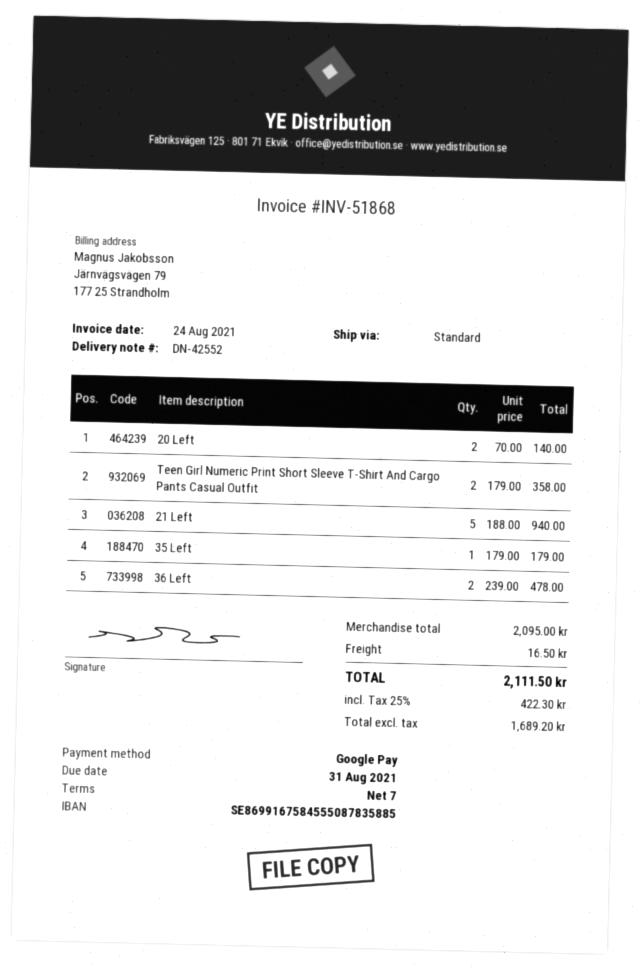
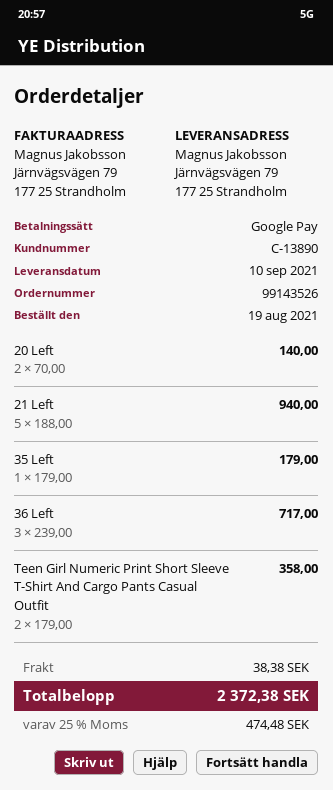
36 Left: 2 x 239.00 = 478.00 -> 3 x 239.00 = 717.00
shipping: 16.50 -> 38.38
tax: 25% = 422.30 -> 25% = 474.48
total: 2111.50 -> 2372.38

